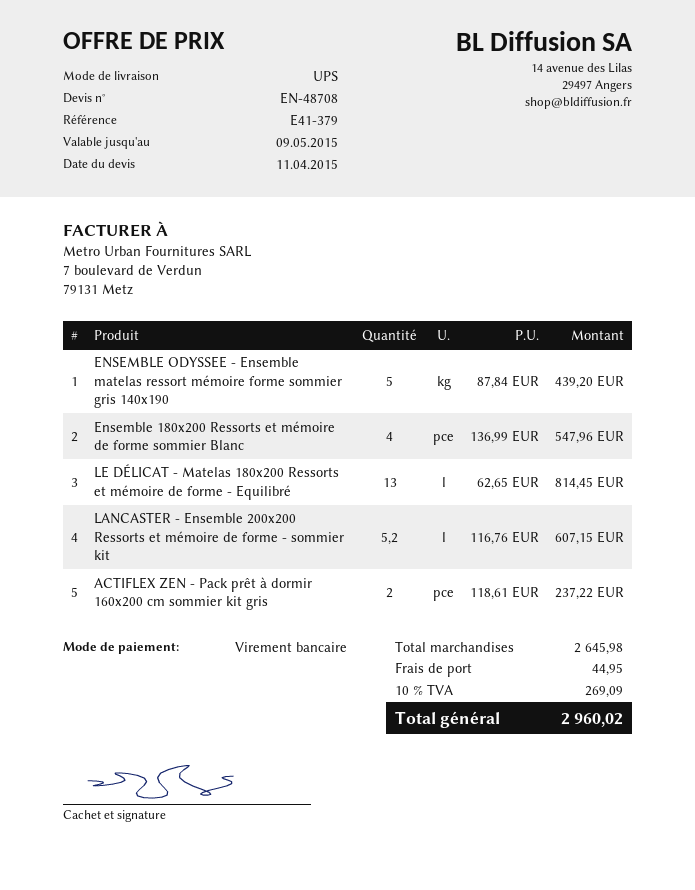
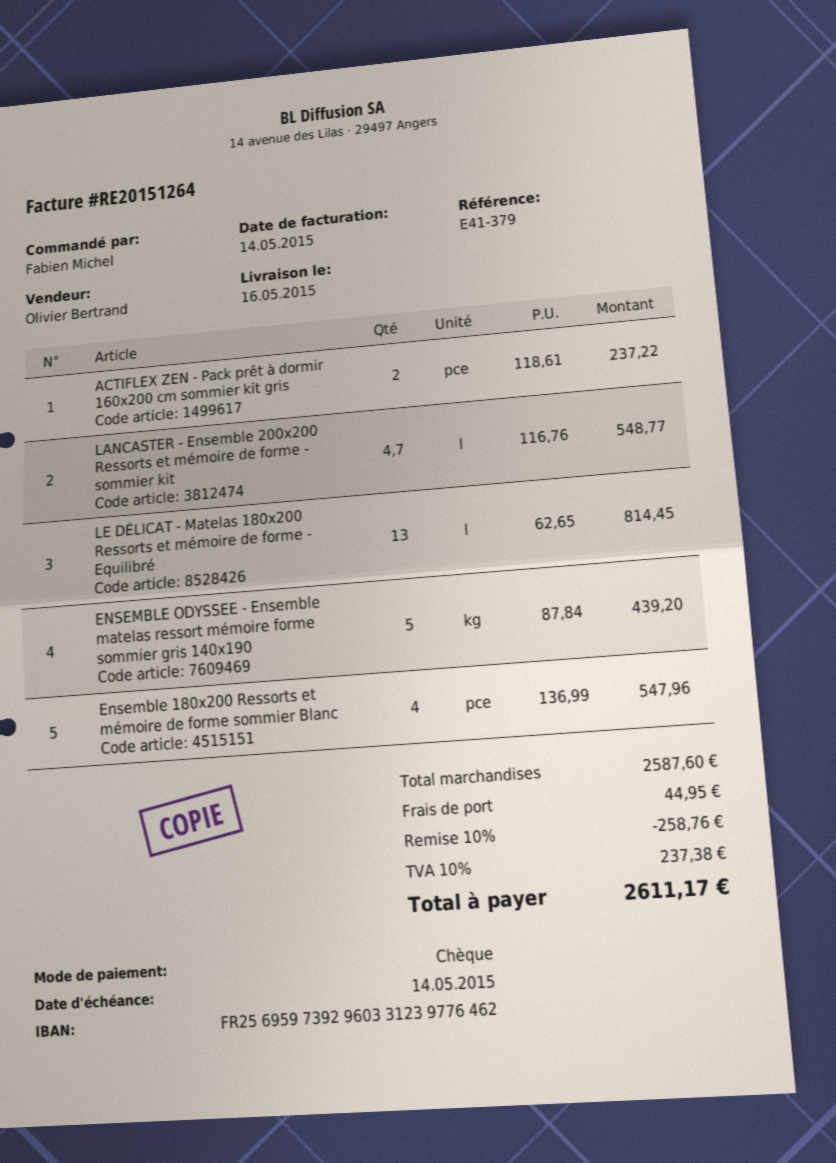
payment method: bank transfer -> cheque
LANCASTER - Ensemble 200x200 Ressorts et mémoire de forme - sommier kit: 5.2 x 116.76 = 607.15 -> 4.7 x 116.76 = 548.77
subtotal: 2645.98 -> 2587.60
discount: none -> 10% = 258.76
tax: 10% = 269.09 -> 10% = 237.38
total: 2960.02 -> 2611.17

